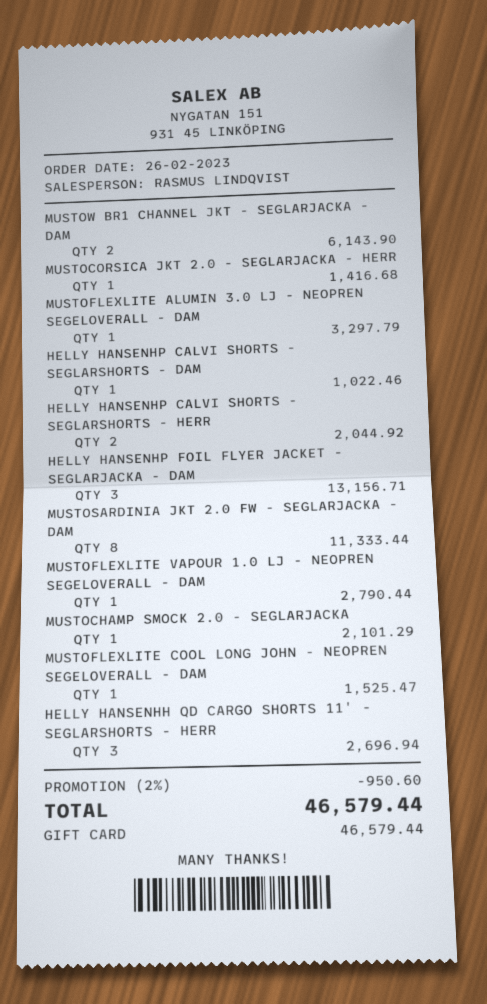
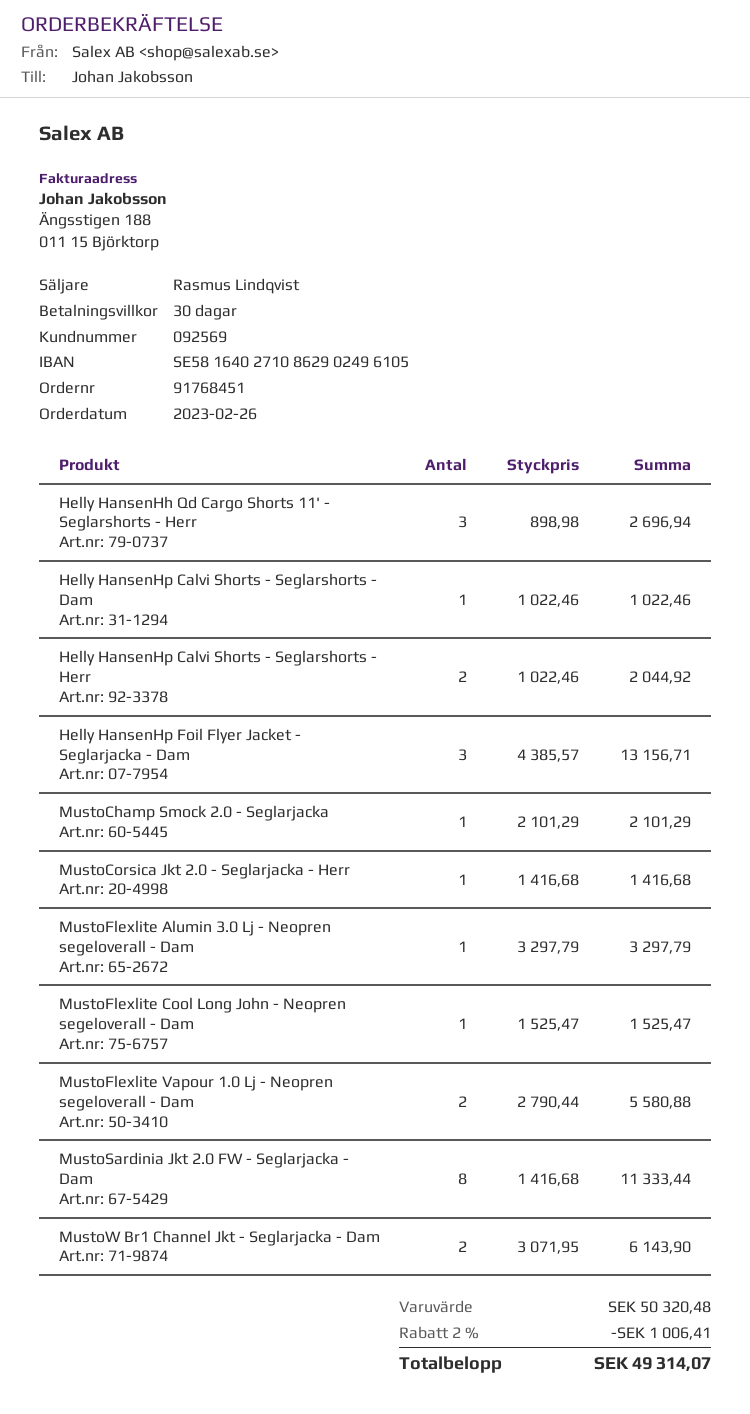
MUSTOFLEXLITE VAPOUR 1.0 LJ - NEOPREN SEGELOVERALL - DAM: 1 for 2790.44 -> 2 for 5580.88
discount: 2% = 950.60 -> 2% = 1006.41
total: 46579.44 -> 49314.07

